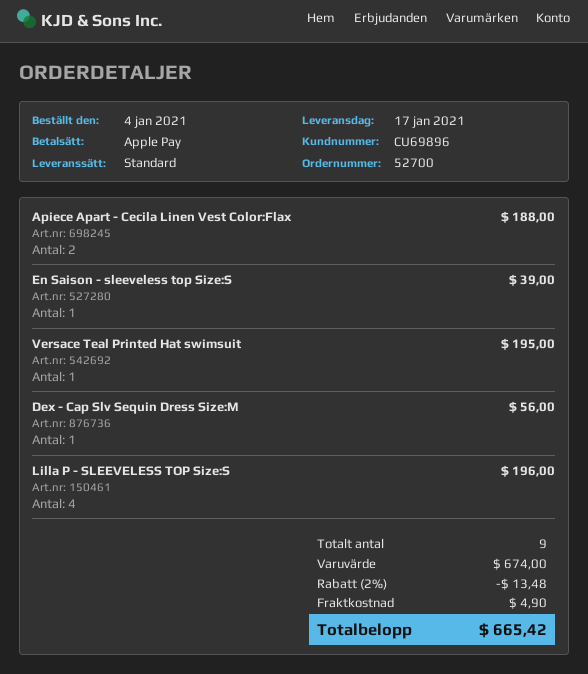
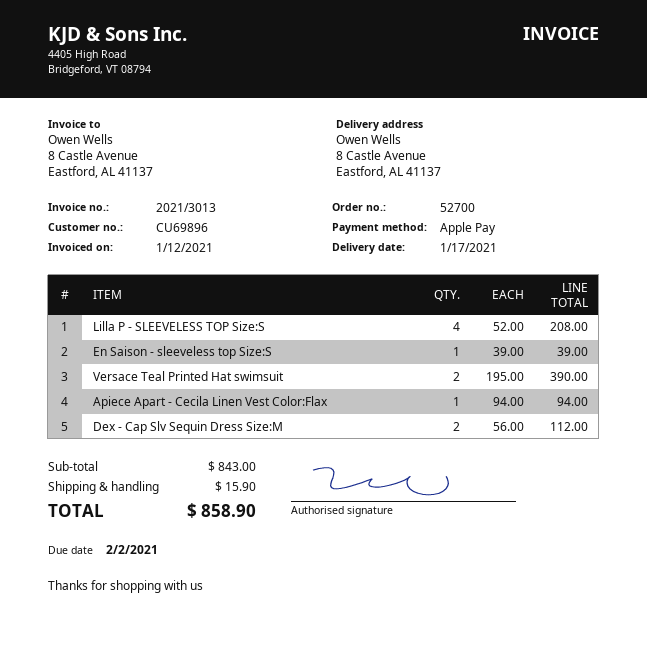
Apiece Apart - Cecila Linen Vest Color:Flax: 2 for 188.00 -> 1 for 94.00
Versace Teal Printed Hat swimsuit: 1 for 195.00 -> 2 for 390.00
Dex - Cap Slv Sequin Dress Size:M: 1 for 56.00 -> 2 for 112.00
Lilla P - SLEEVELESS TOP Size:S: 4 for 196.00 -> 4 for 208.00
subtotal: 674.00 -> 843.00
discount: 2% = 13.48 -> none
shipping: 4.90 -> 15.90
total: 665.42 -> 858.90

